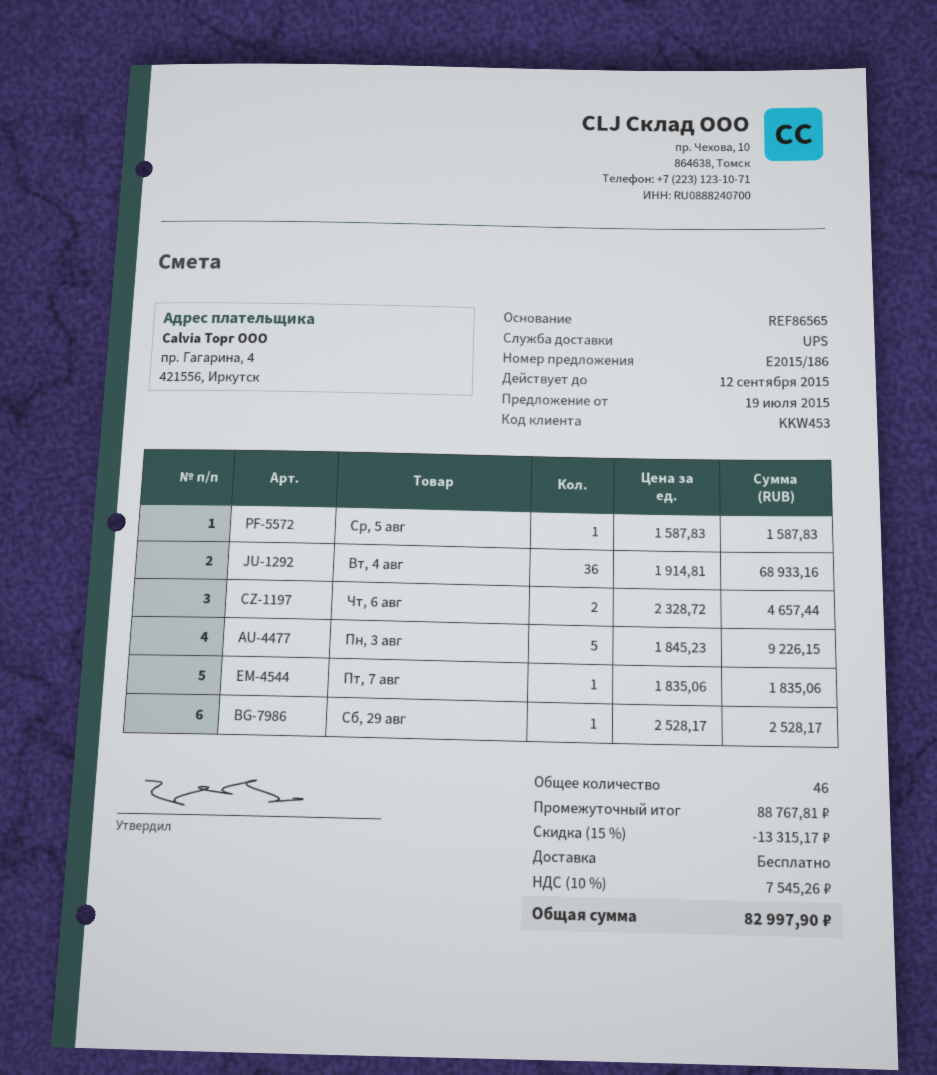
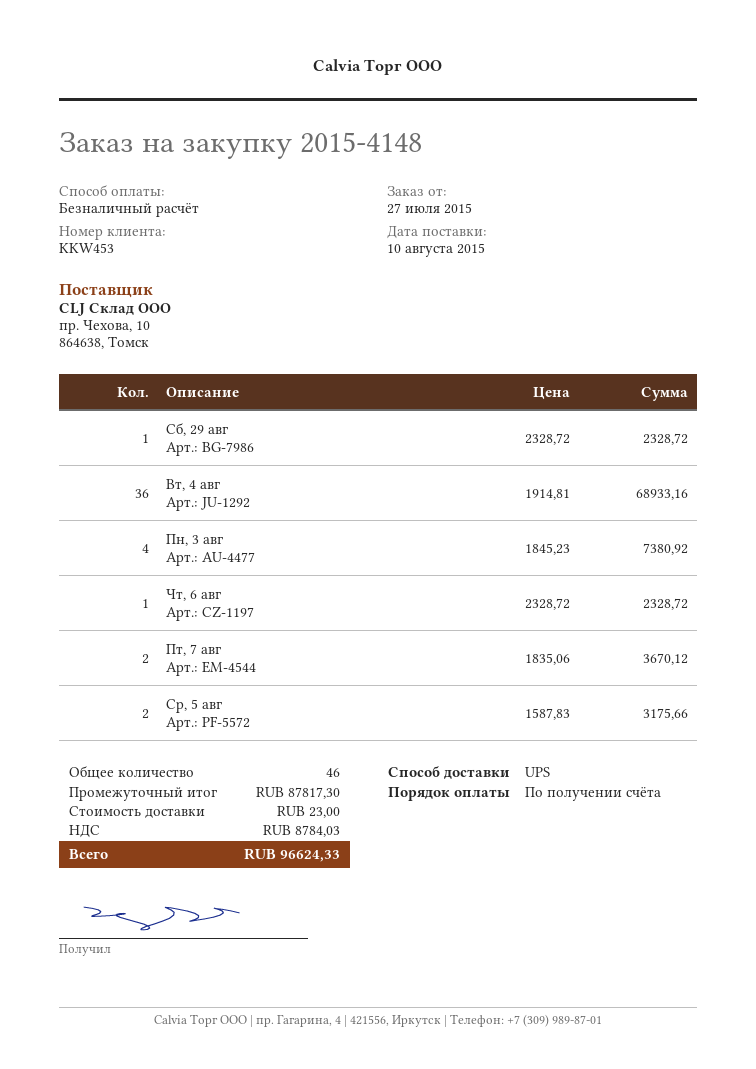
Ср, 5 авг: 1 x 1587.83 = 1587.83 -> 2 x 1587.83 = 3175.66
Чт, 6 авг: 2 x 2328.72 = 4657.44 -> 1 x 2328.72 = 2328.72
Пн, 3 авг: 5 x 1845.23 = 9226.15 -> 4 x 1845.23 = 7380.92
Пт, 7 авг: 1 x 1835.06 = 1835.06 -> 2 x 1835.06 = 3670.12
Сб, 29 авг: 1 x 2528.17 = 2528.17 -> 1 x 2328.72 = 2328.72
subtotal: 88767.81 -> 87817.30
discount: 15% = 13315.17 -> none
shipping: 0.00 -> 23.00
tax: 7545.26 -> 8784.03
total: 82997.90 -> 96624.33

